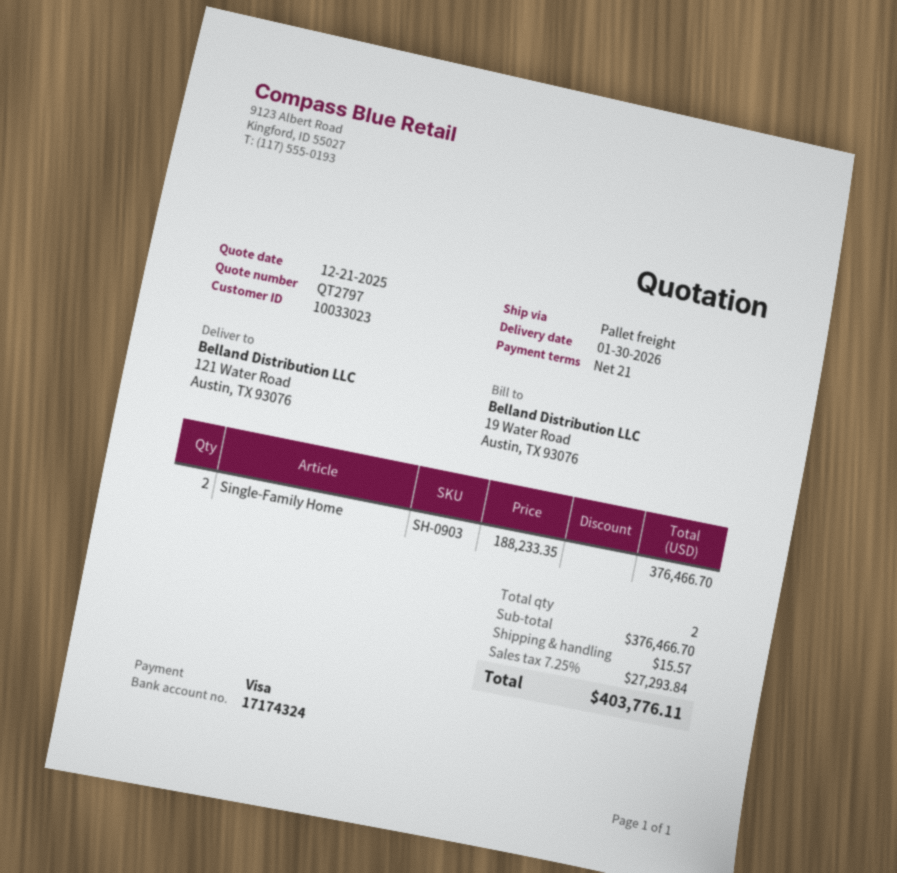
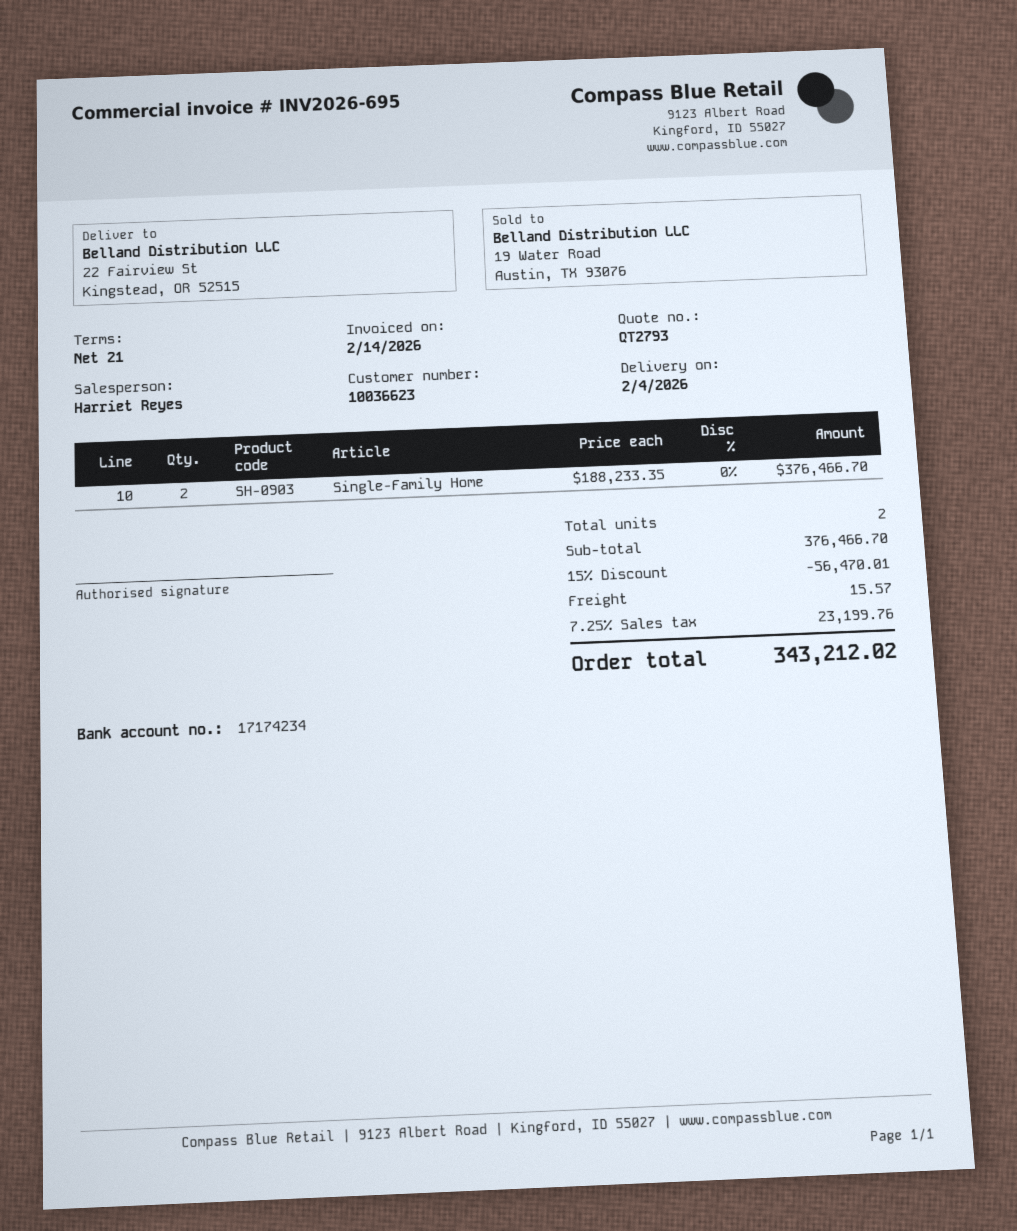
quote number: QT2797 -> QT2793
delivery date: 2026-01-30 -> 2026-02-04
customer number: 10033023 -> 10036623
bank account: 17174324 -> 17174234
ship to: 121 Water Road, Austin, TX 93076 -> 22 Fairview St, Kingstead, OR 52515
discount: none -> 15% = 56470.01
tax: 7.25% = 27293.84 -> 7.25% = 23199.76
total: 403776.11 -> 343212.02

